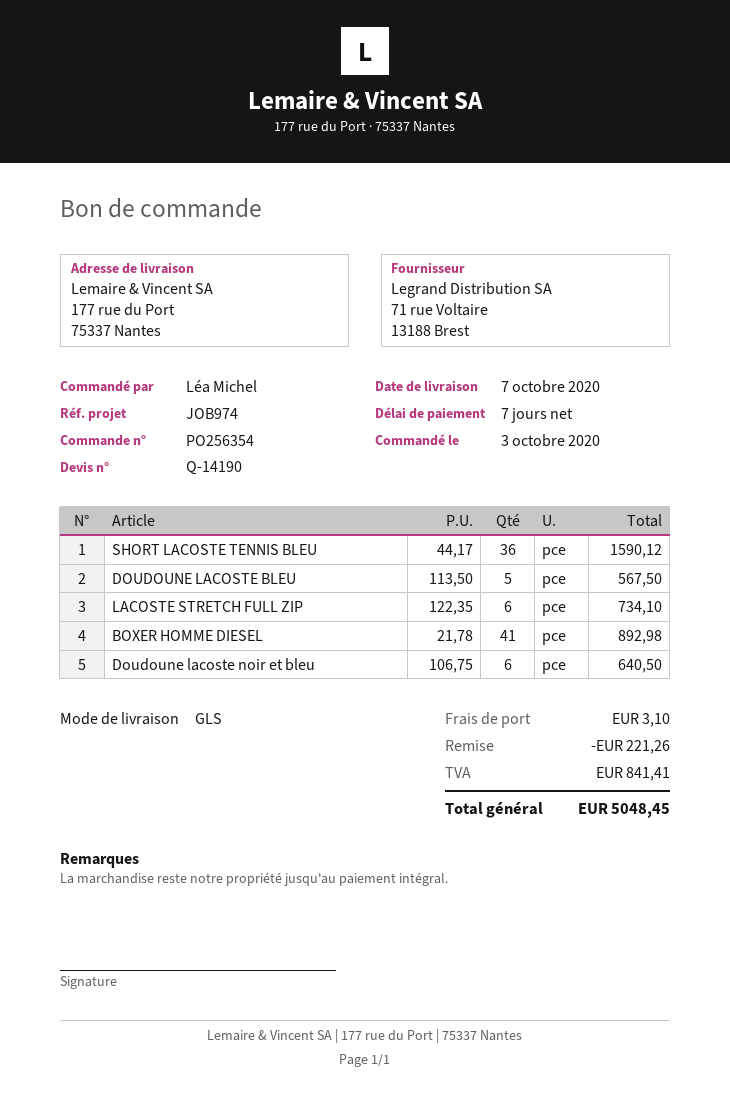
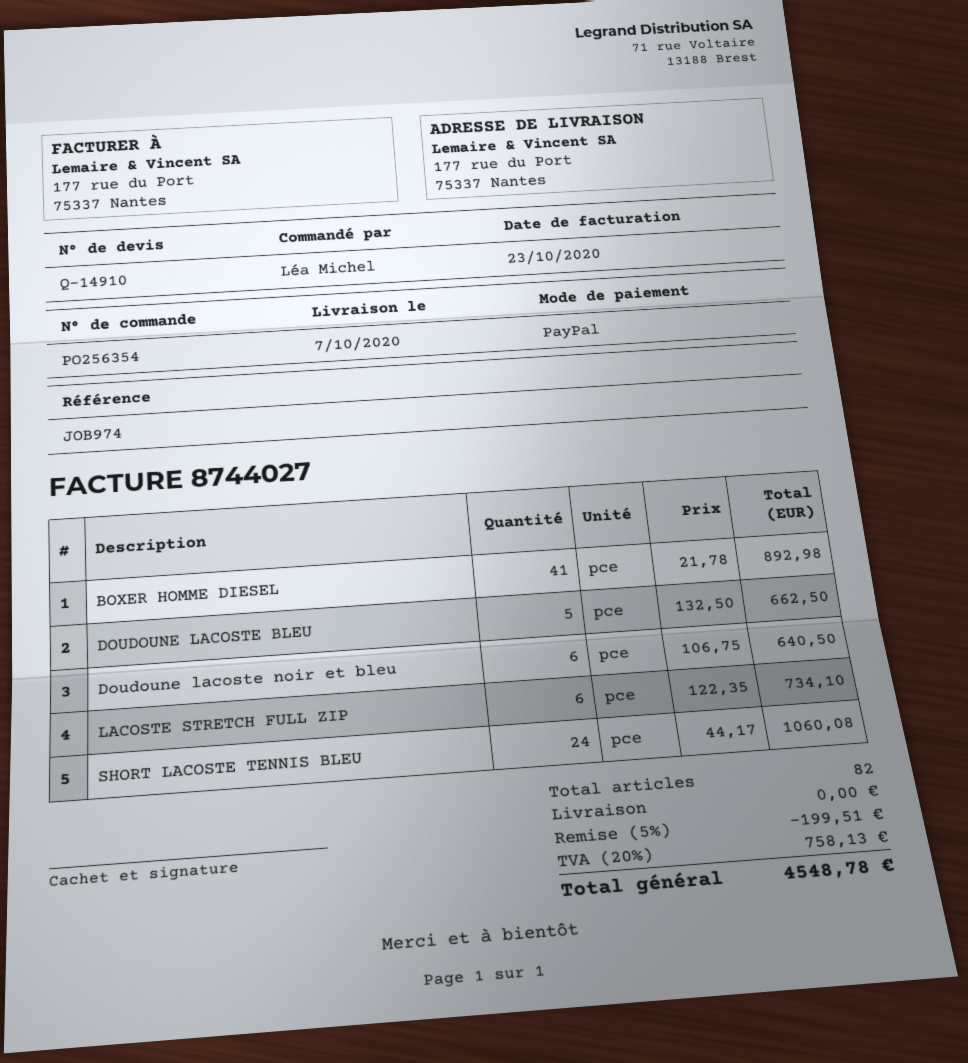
quote number: Q-14190 -> Q-14910
SHORT LACOSTE TENNIS BLEU: 36 x 44.17 = 1590.12 -> 24 x 44.17 = 1060.08
DOUDOUNE LACOSTE BLEU: 5 x 113.50 = 567.50 -> 5 x 132.50 = 662.50
discount: 221.26 -> 199.51
shipping: 3.10 -> 0.00
tax: 841.41 -> 758.13
total: 5048.45 -> 4548.78

